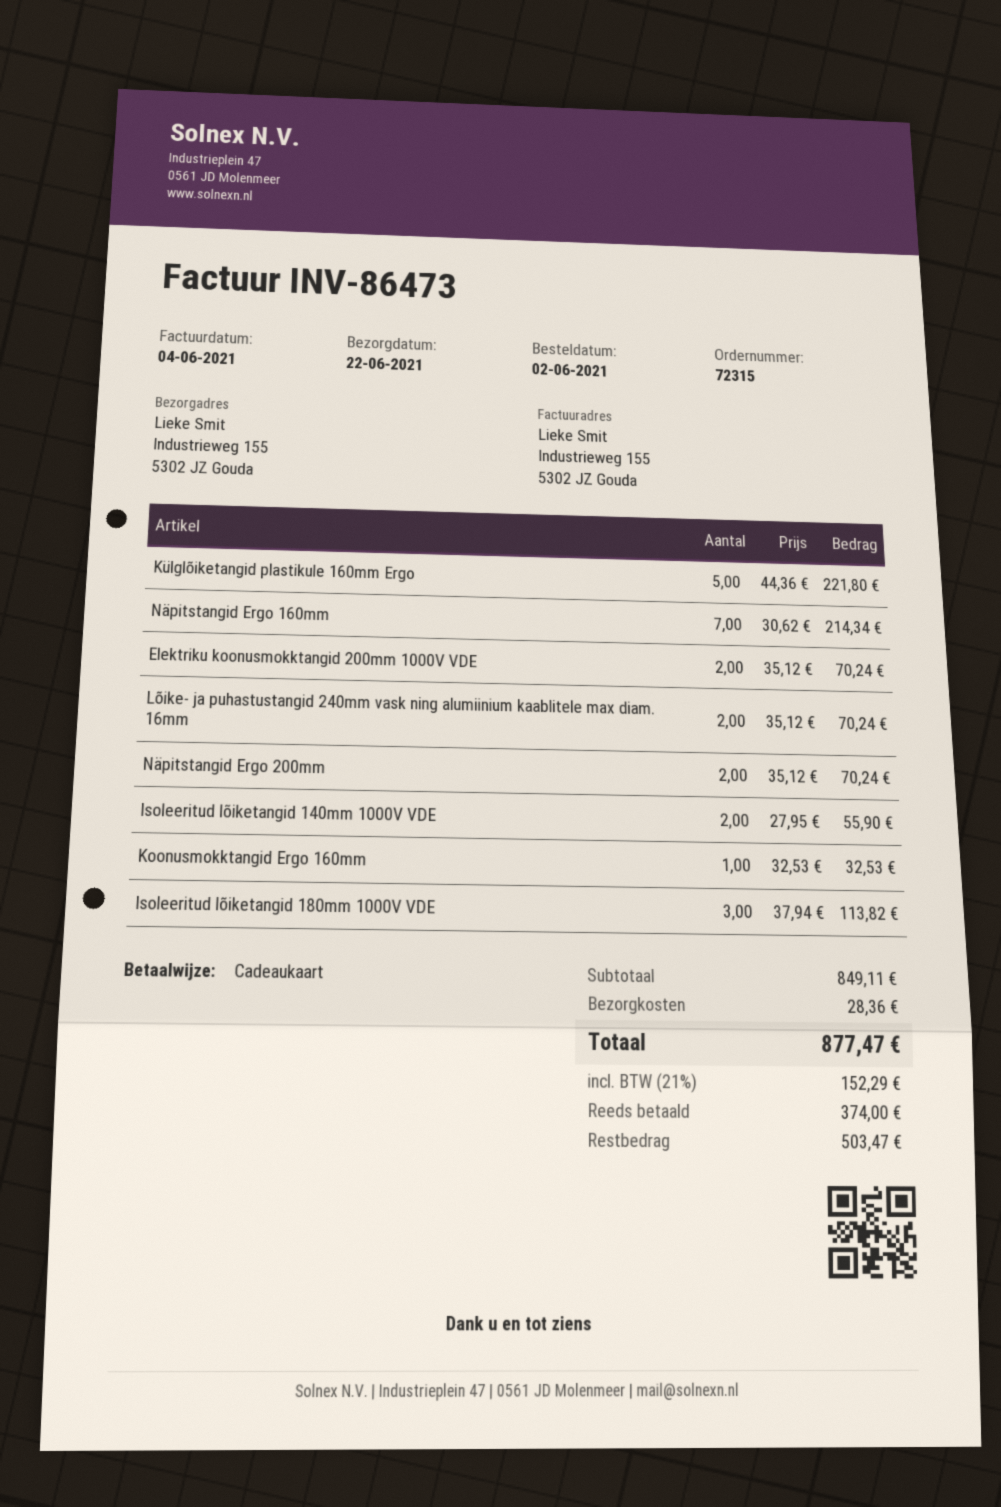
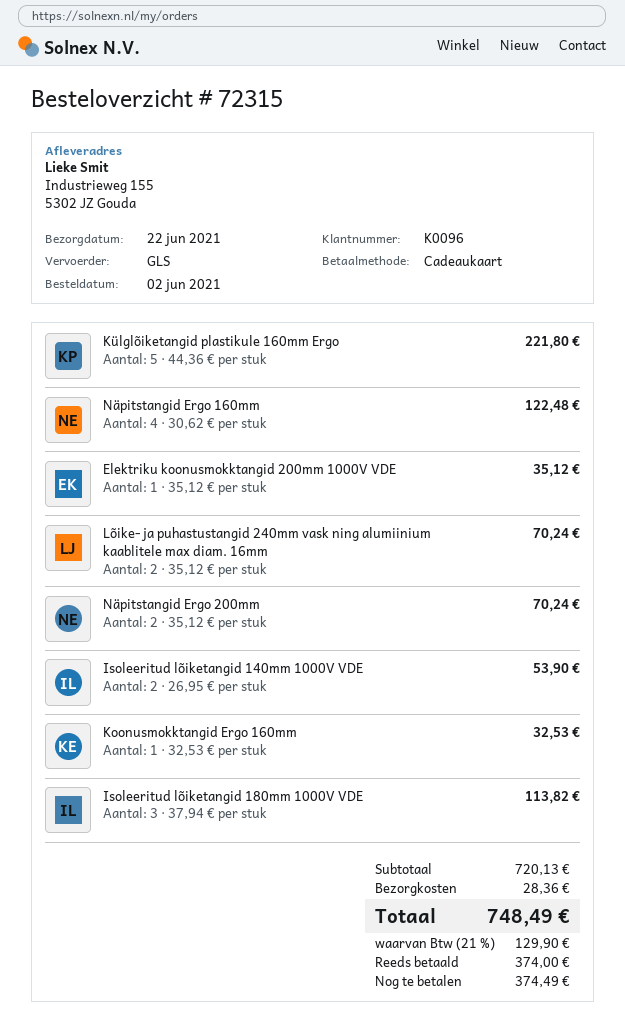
Näpitstangid Ergo 160mm: 7 x 30.62 = 214.34 -> 4 x 30.62 = 122.48
Elektriku koonusmokktangid 200mm 1000V VDE: 2 x 35.12 = 70.24 -> 1 x 35.12 = 35.12
Isoleeritud lõiketangid 140mm 1000V VDE: 2 x 27.95 = 55.90 -> 2 x 26.95 = 53.90
subtotal: 849.11 -> 720.13
tax: 21% = 152.29 -> 21% = 129.90
total: 877.47 -> 748.49
balance: 503.47 -> 374.49

